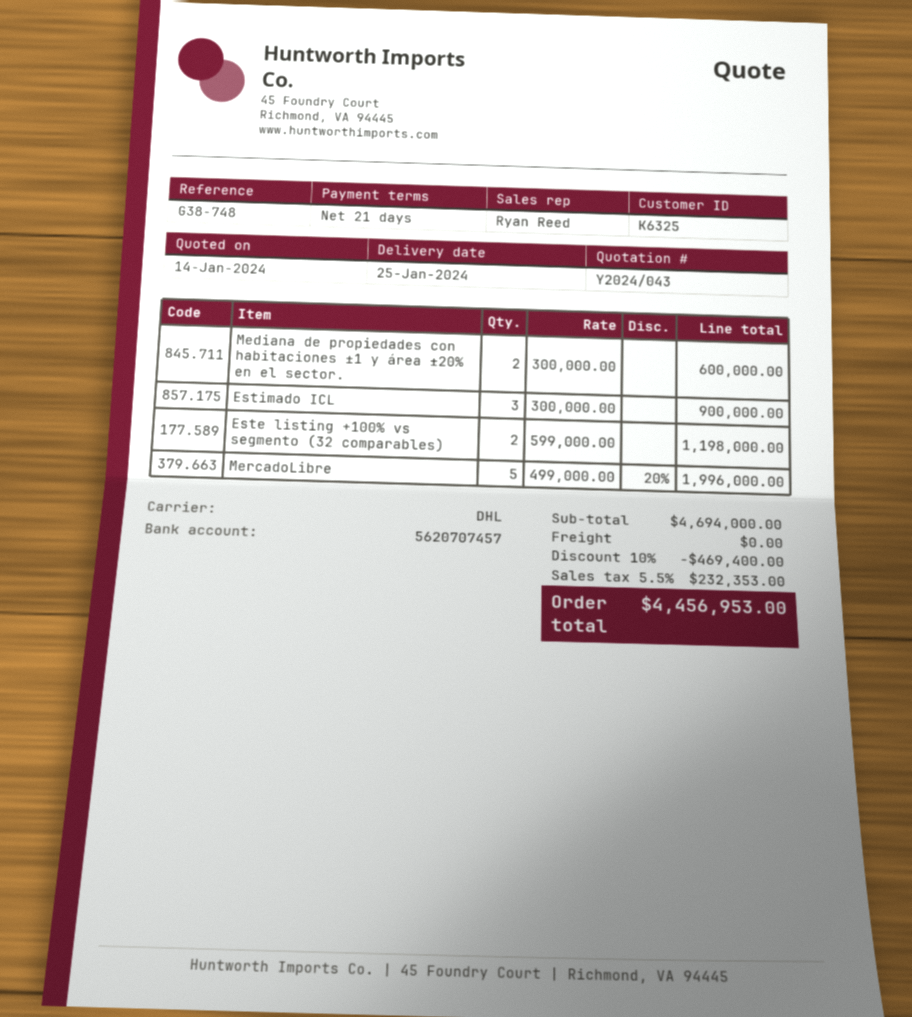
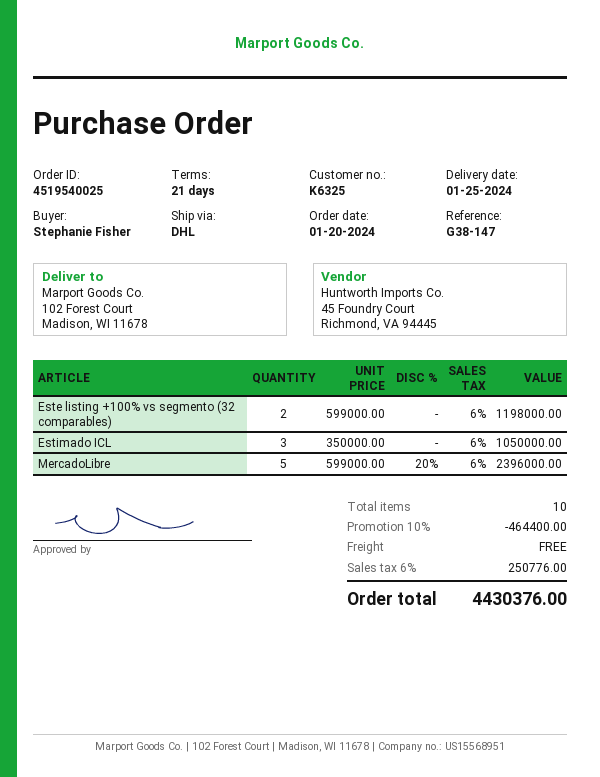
reference: G38-748 -> G38-147
Mediana de propiedades con habitaciones ±1 y área ±20% en el sector.: 2 x 300000.00 = 600000.00 -> none
Estimado ICL: 3 x 300000.00 = 900000.00 -> 3 x 350000.00 = 1050000.00
MercadoLibre: 5 x 499000.00 - 20% = 1996000.00 -> 5 x 599000.00 - 20% = 2396000.00
discount: 10% = 469400.00 -> 10% = 464400.00
tax: 5.5% = 232353.00 -> 6% = 250776.00
total: 4456953.00 -> 4430376.00

